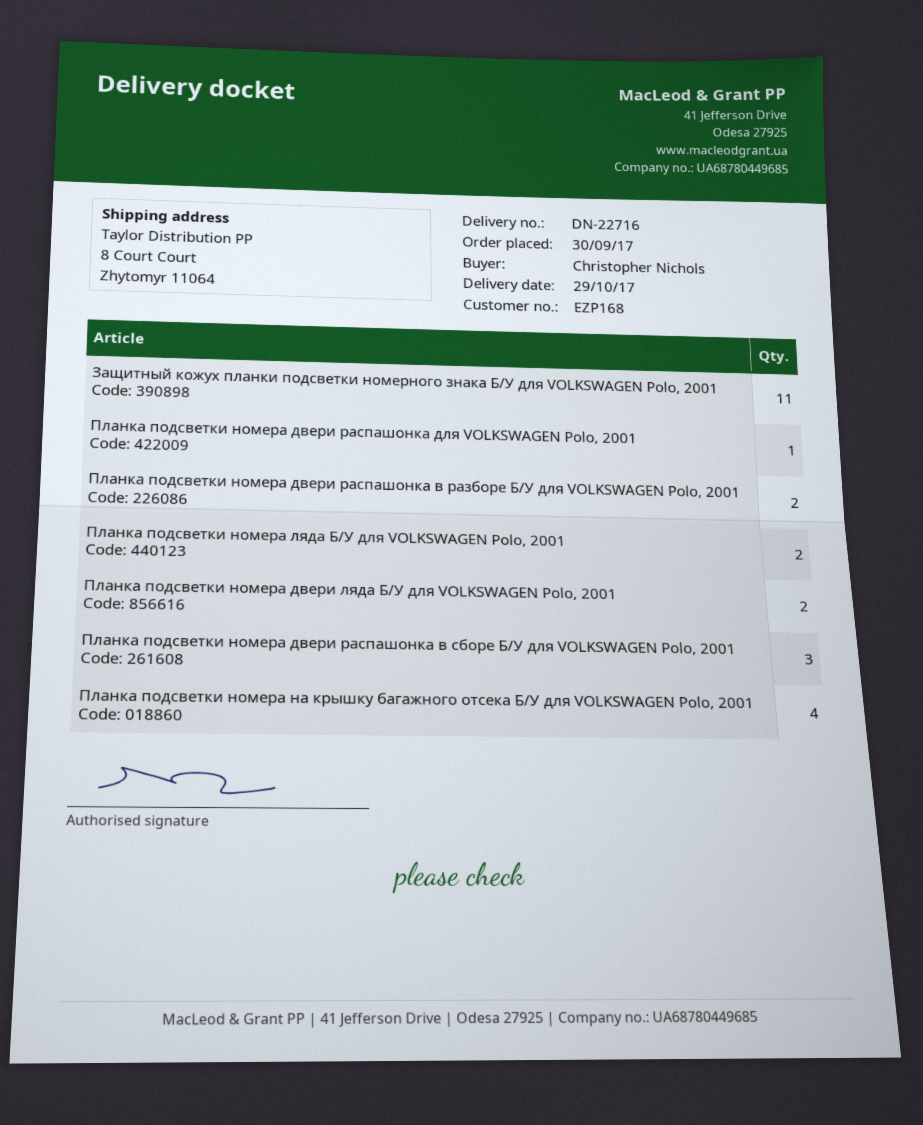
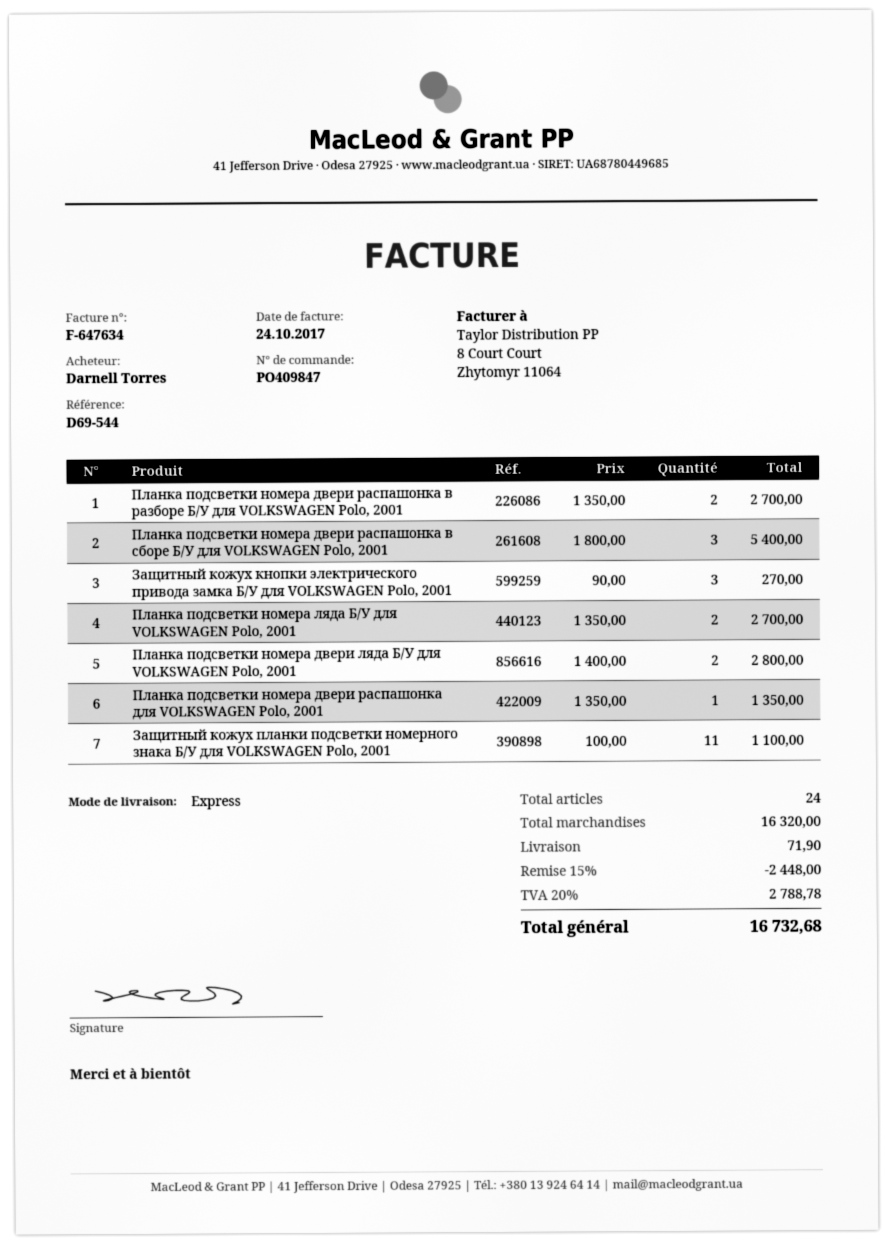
ordered by: Christopher Nichols -> Darnell Torres
Планка подсветки номера на крышку багажного отсека Б/У для VOLKSWAGEN Polo, 2001: 4 -> none
Защитный кожух кнопки электрического привода замка Б/У для VOLKSWAGEN Polo, 2001: none -> 3

